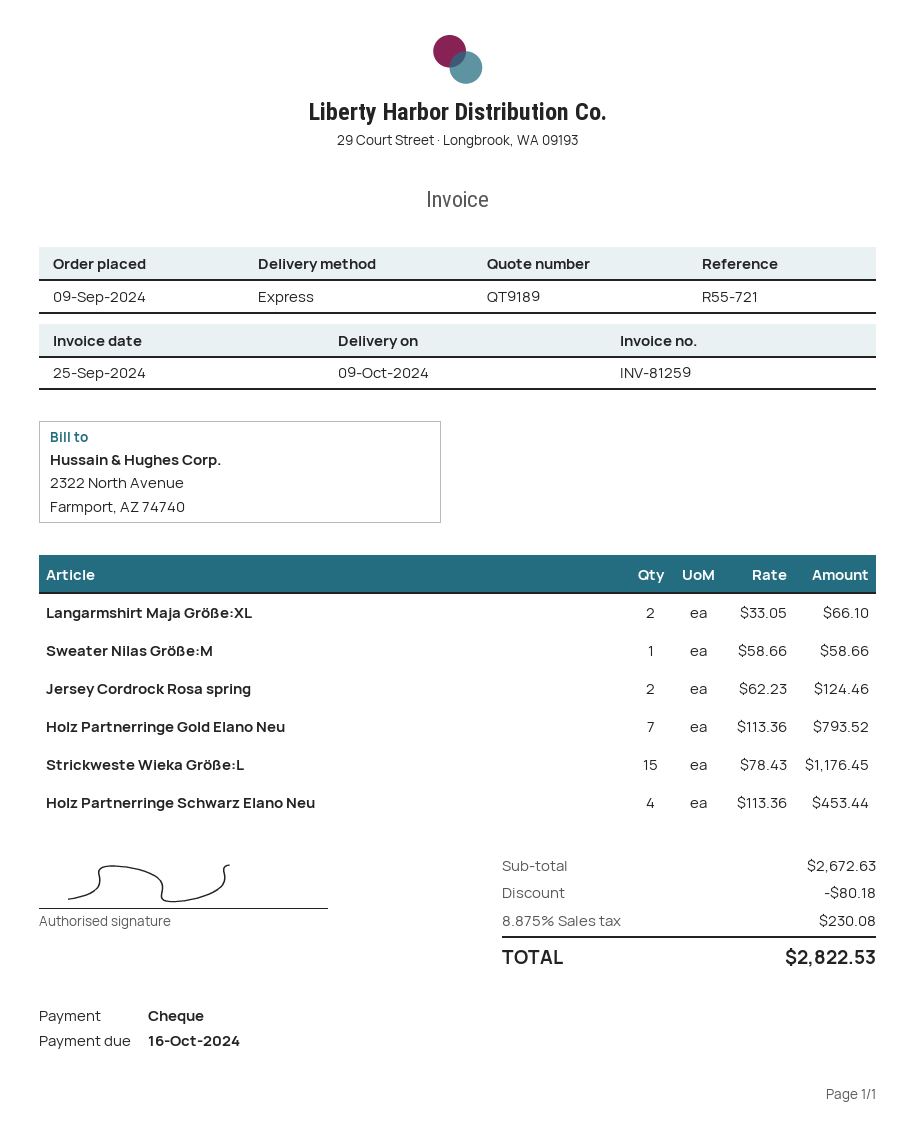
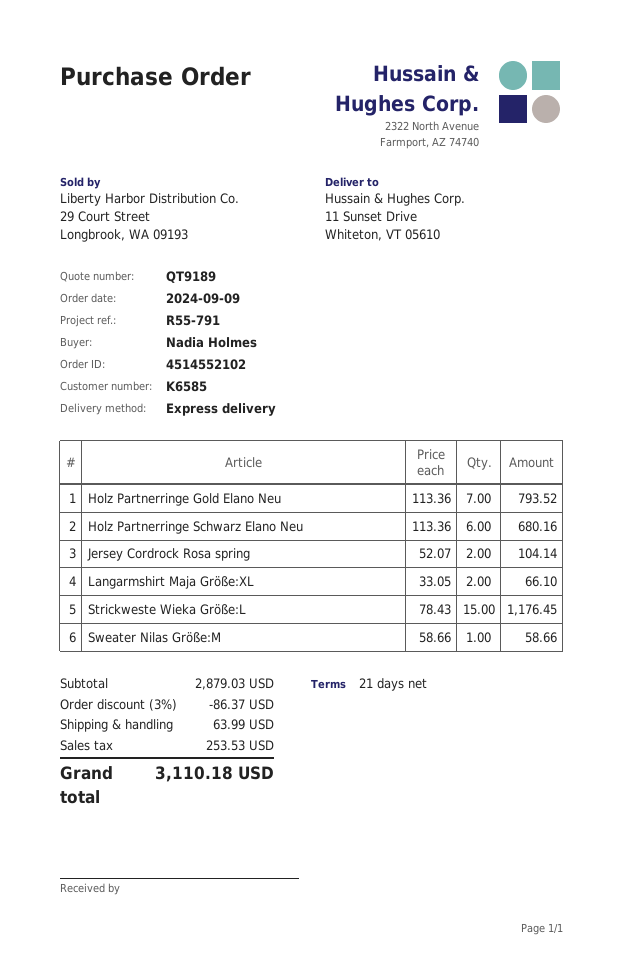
reference: R55-721 -> R55-791
Jersey Cordrock Rosa spring: 2 x 62.23 = 124.46 -> 2 x 52.07 = 104.14
Holz Partnerringe Schwarz Elano Neu: 4 x 113.36 = 453.44 -> 6 x 113.36 = 680.16
subtotal: 2672.63 -> 2879.03
discount: 80.18 -> 86.37
shipping: none -> 63.99
tax: 230.08 -> 253.53
total: 2822.53 -> 3110.18

